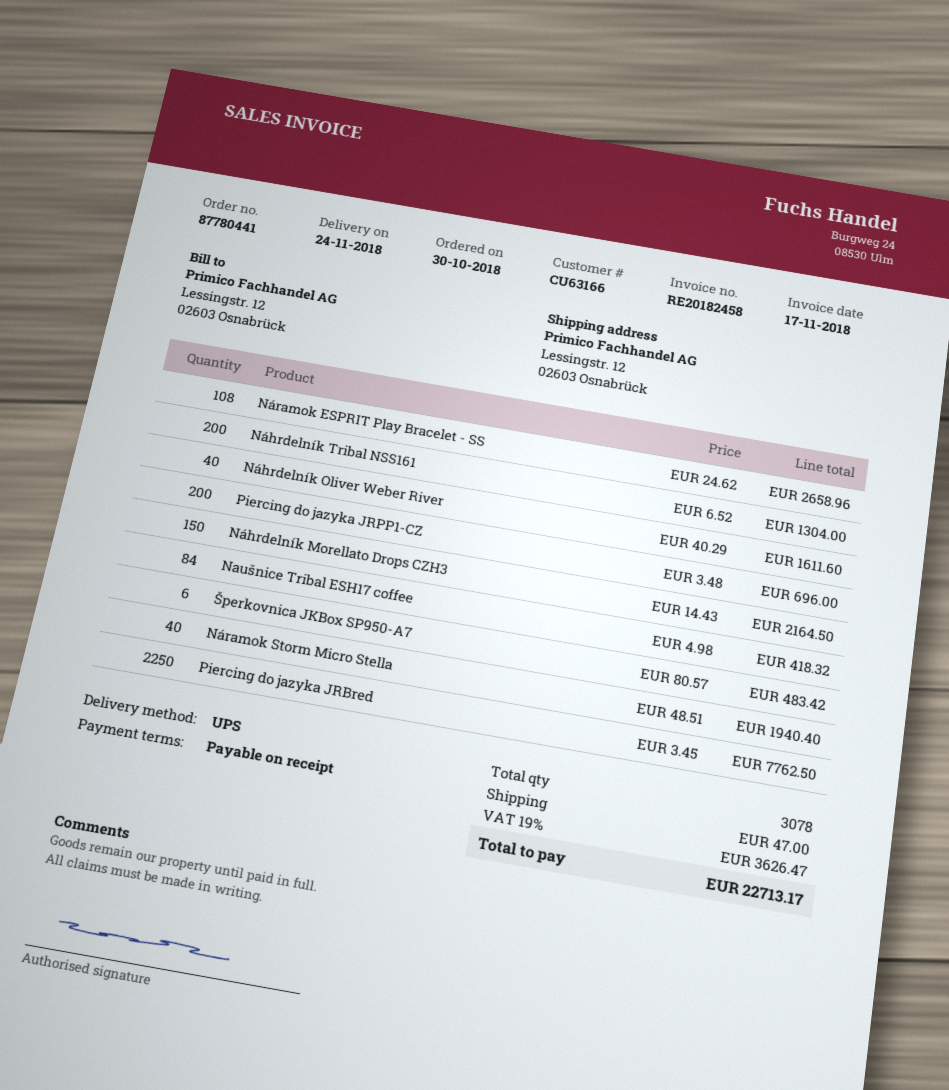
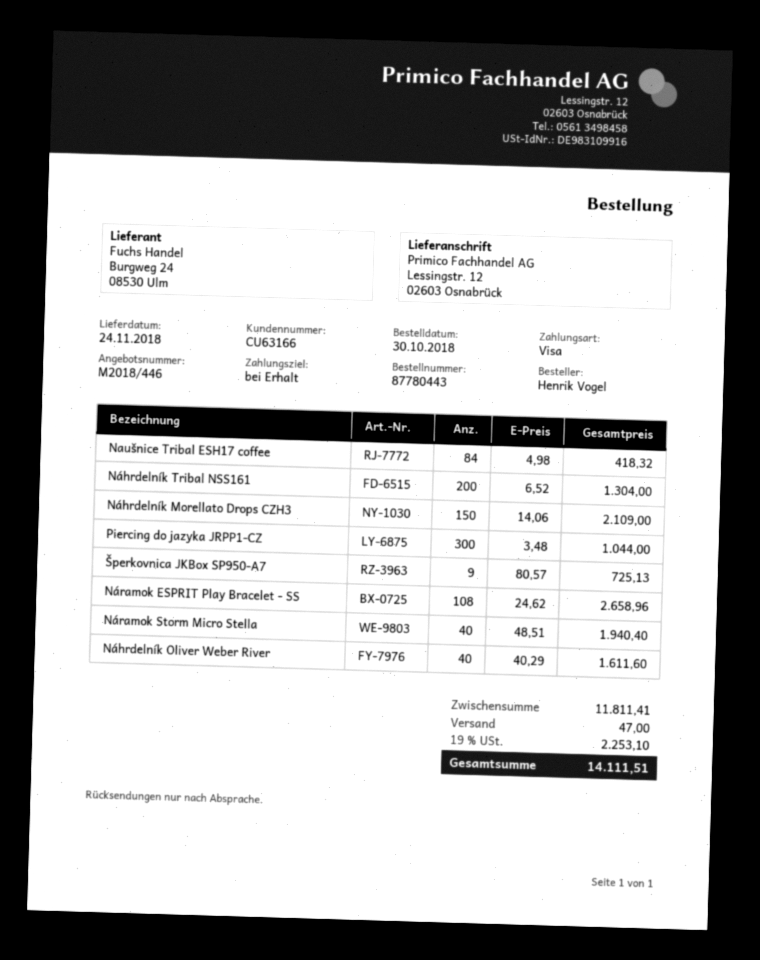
order number: 87780441 -> 87780443
Piercing do jazyka JRPP1-CZ: 200 x 3.48 = 696.00 -> 300 x 3.48 = 1044.00
Náhrdelník Morellato Drops CZH3: 150 x 14.43 = 2164.50 -> 150 x 14.06 = 2109.00
Šperkovnica JKBox SP950-A7: 6 x 80.57 = 483.42 -> 9 x 80.57 = 725.13
Piercing do jazyka JRBred: 2250 x 3.45 = 7762.50 -> none
tax: 19% = 3626.47 -> 19% = 2253.10
total: 22713.17 -> 14111.51

